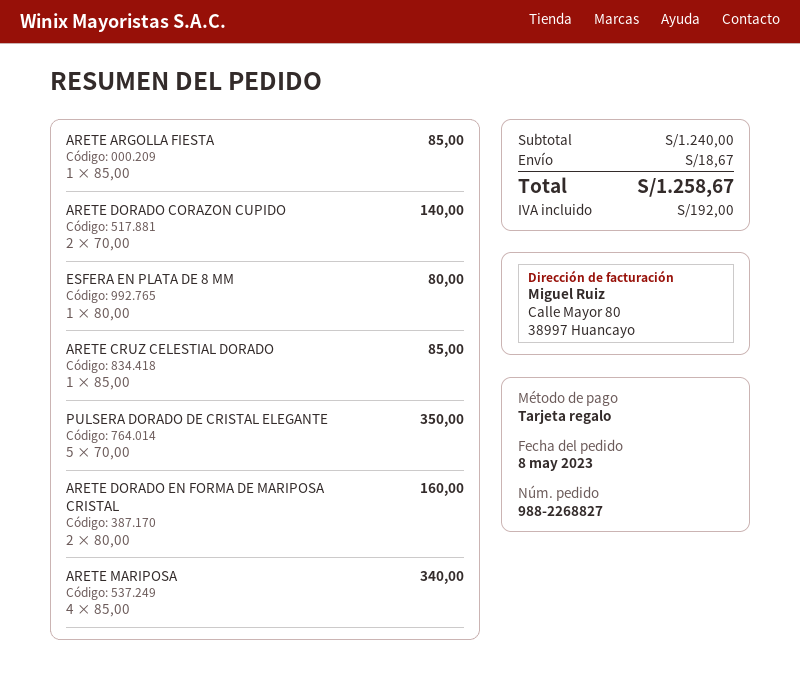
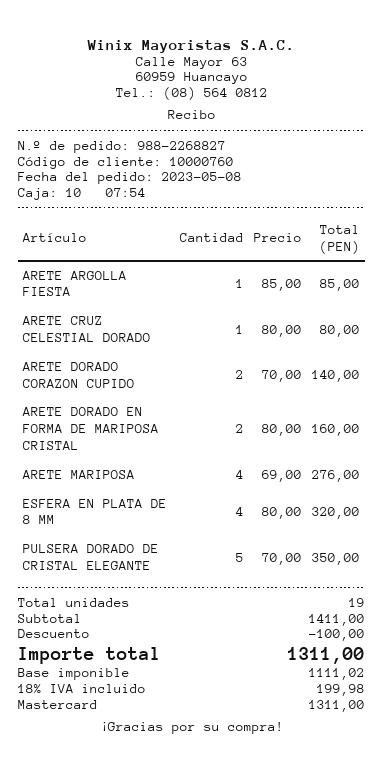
payment method: gift card -> Mastercard
ESFERA EN PLATA DE 8 MM: 1 x 80.00 = 80.00 -> 4 x 80.00 = 320.00
ARETE CRUZ CELESTIAL DORADO: 1 x 85.00 = 85.00 -> 1 x 80.00 = 80.00
ARETE MARIPOSA: 4 x 85.00 = 340.00 -> 4 x 69.00 = 276.00
subtotal: 1240.00 -> 1411.00
discount: none -> 100.00
shipping: 18.67 -> none
tax: 192.00 -> 199.98
total: 1258.67 -> 1311.00

